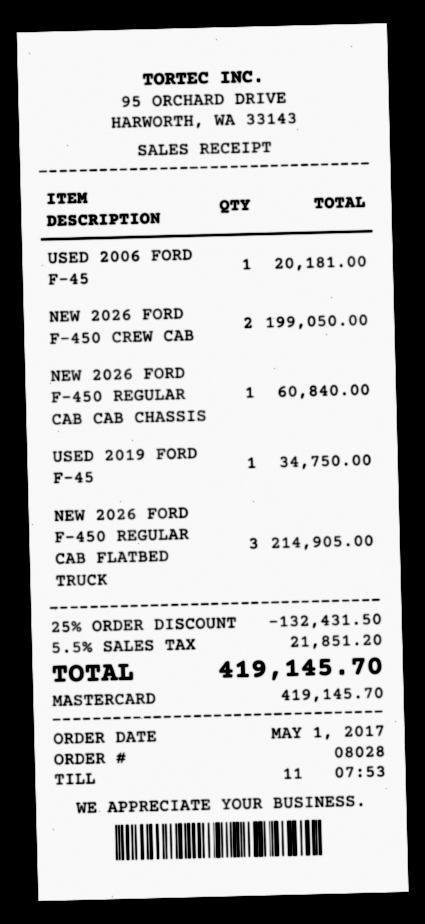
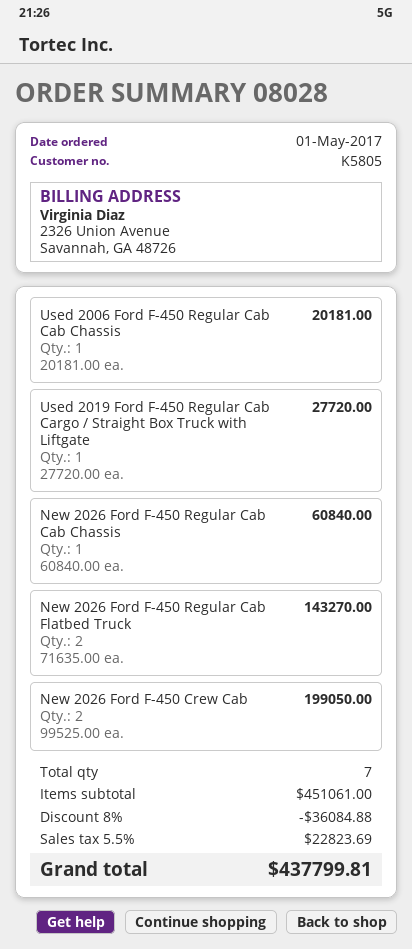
USED 2019 FORD F-45: 1 for 34750.00 -> 1 for 27720.00
NEW 2026 FORD F-450 REGULAR CAB FLATBED TRUCK: 3 for 214905.00 -> 2 for 143270.00
discount: 25% = 132431.50 -> 8% = 36084.88
tax: 5.5% = 21851.20 -> 5.5% = 22823.69
total: 419145.70 -> 437799.81

